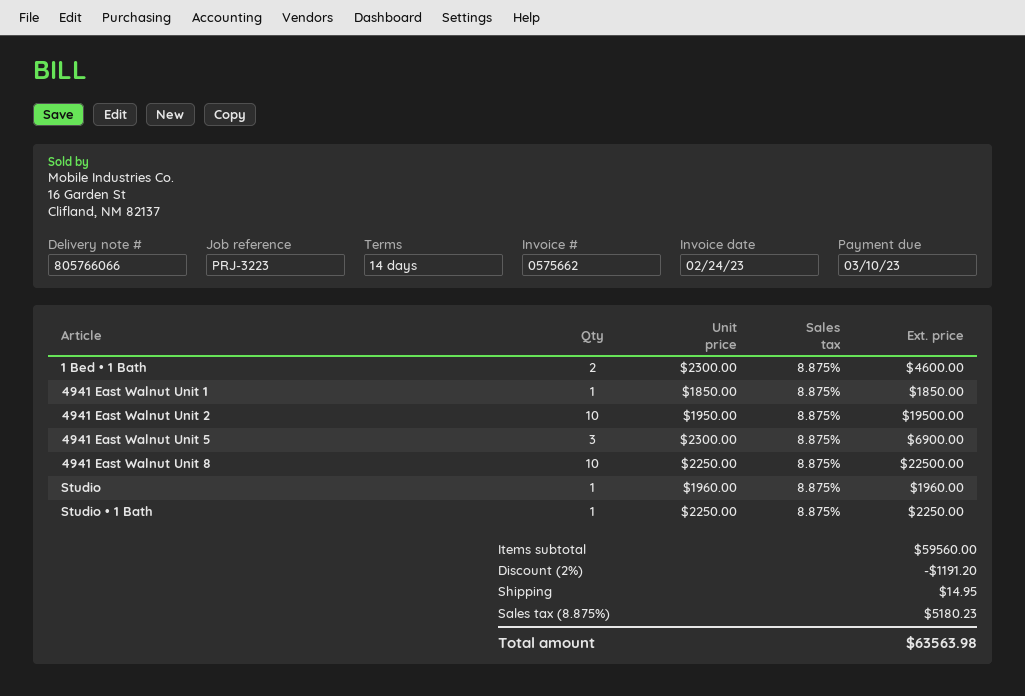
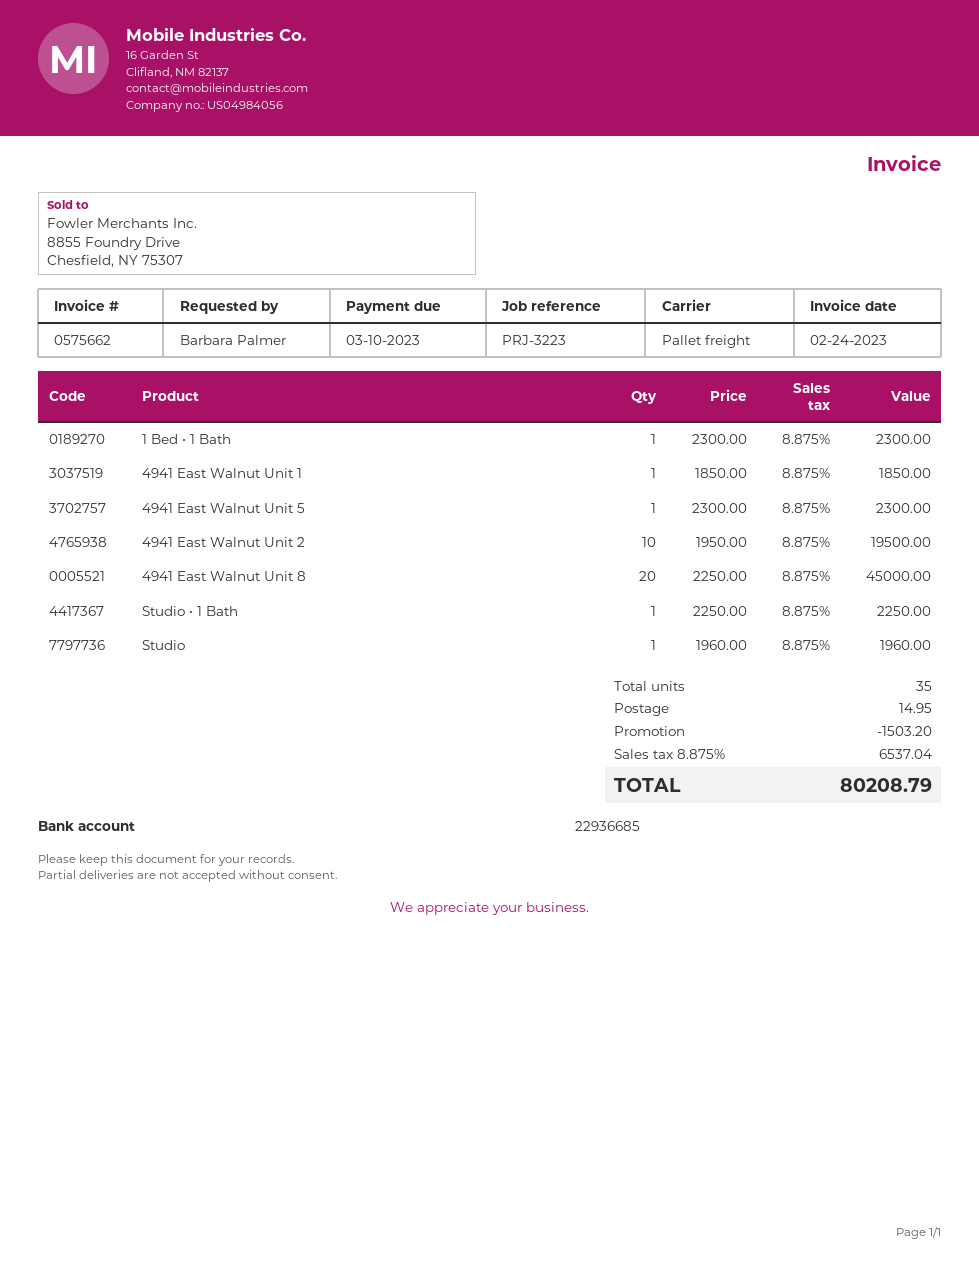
1 Bed • 1 Bath: 2 x 2300.00 = 4600.00 -> 1 x 2300.00 = 2300.00
4941 East Walnut Unit 5: 3 x 2300.00 = 6900.00 -> 1 x 2300.00 = 2300.00
4941 East Walnut Unit 8: 10 x 2250.00 = 22500.00 -> 20 x 2250.00 = 45000.00
discount: 1191.20 -> 1503.20
tax: 8.875% = 5180.23 -> 8.875% = 6537.04
total: 63563.98 -> 80208.79

